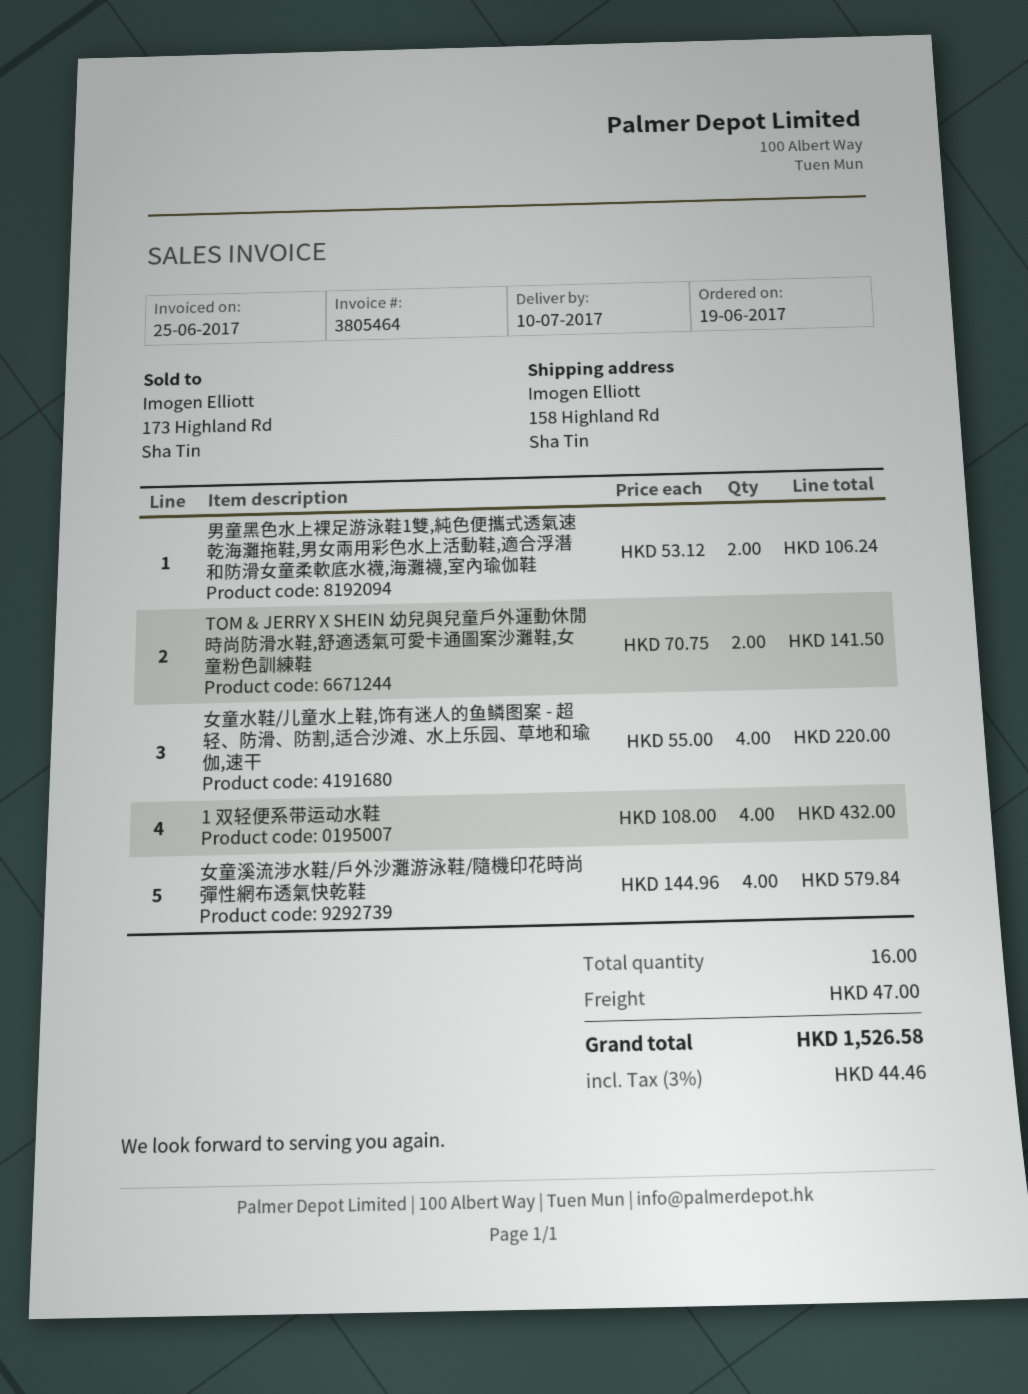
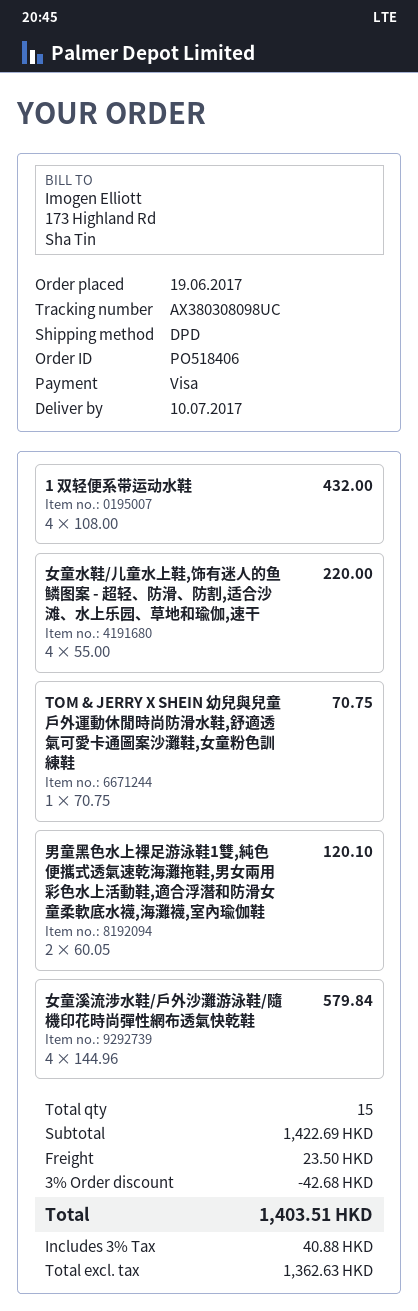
男童黑色水上裸足游泳鞋1雙,純色便攜式透氣速乾海灘拖鞋,男女兩用彩色水上活動鞋,適合浮潛和防滑女童柔軟底水襪,海灘襪,室內瑜伽鞋: 2 x 53.12 = 106.24 -> 2 x 60.05 = 120.10
TOM & JERRY X SHEIN 幼兒與兒童戶外運動休閒時尚防滑水鞋,舒適透氣可愛卡通圖案沙灘鞋,女童粉色訓練鞋: 2 x 70.75 = 141.50 -> 1 x 70.75 = 70.75
total quantity: 16 -> 15
discount: none -> 3% = 42.68
shipping: 47.00 -> 23.50
tax: 3% = 44.46 -> 3% = 40.88
total: 1526.58 -> 1403.51

